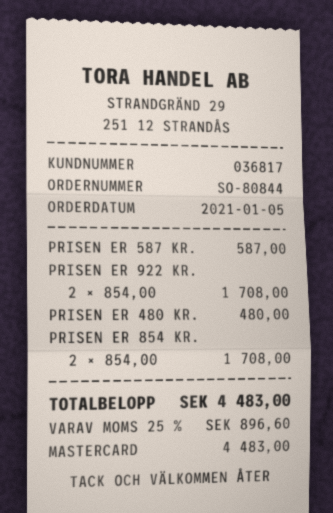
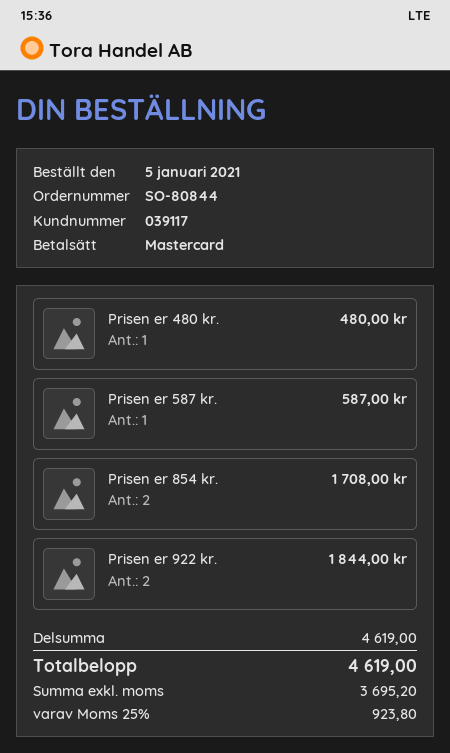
customer number: 036817 -> 039117
PRISEN ER 922 KR.: 2 for 1708.00 -> 2 for 1844.00
tax: 25% = 896.60 -> 25% = 923.80
total: 4483.00 -> 4619.00

